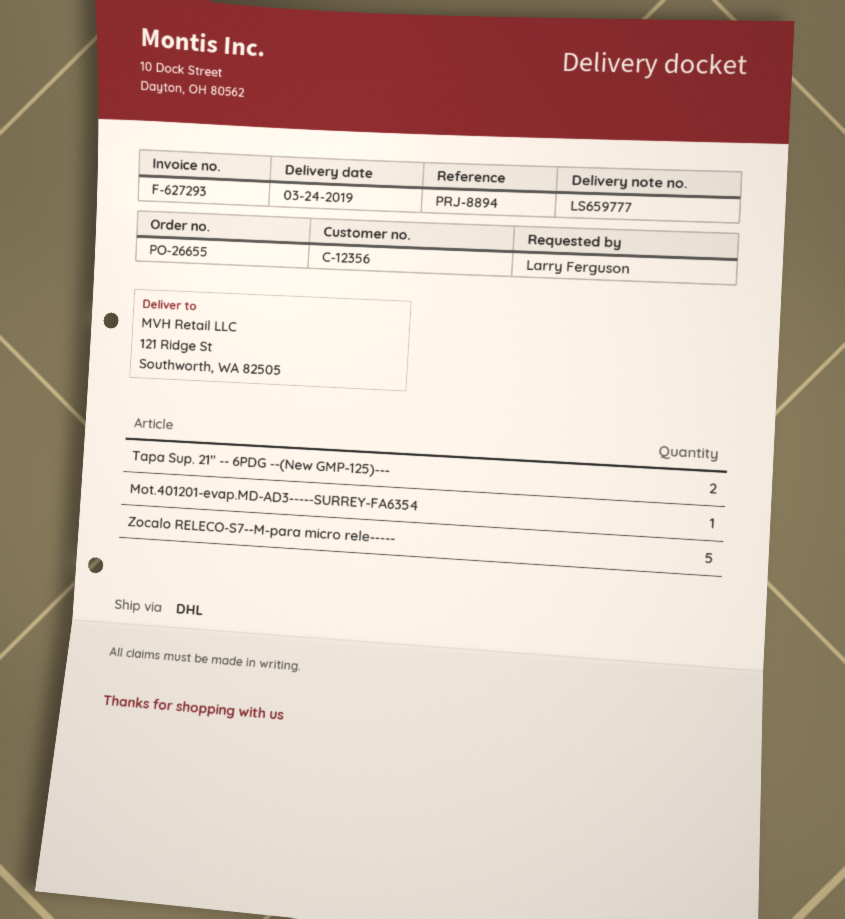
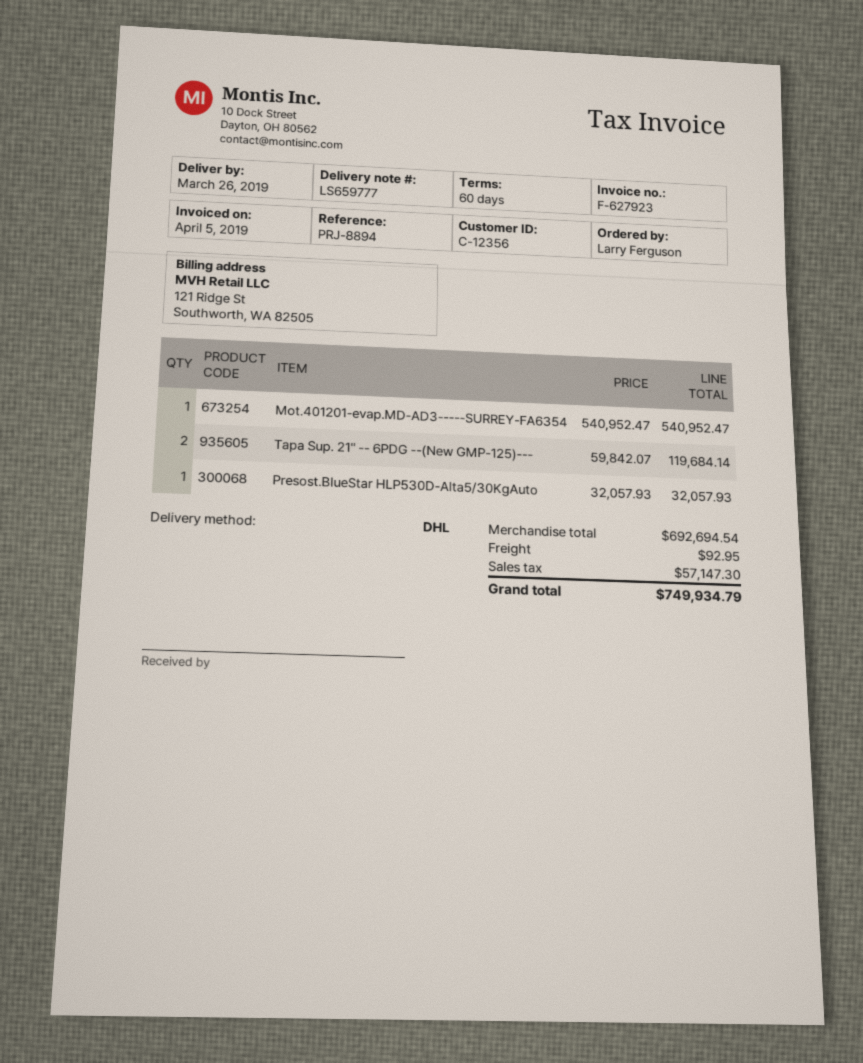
delivery date: 2019-03-24 -> 2019-03-26
invoice number: F-627293 -> F-627923
Zocalo RELECO-S7--M-para micro rele-----: 5 -> none
Presost.BlueStar HLP530D-Alta5/30KgAuto: none -> 1

